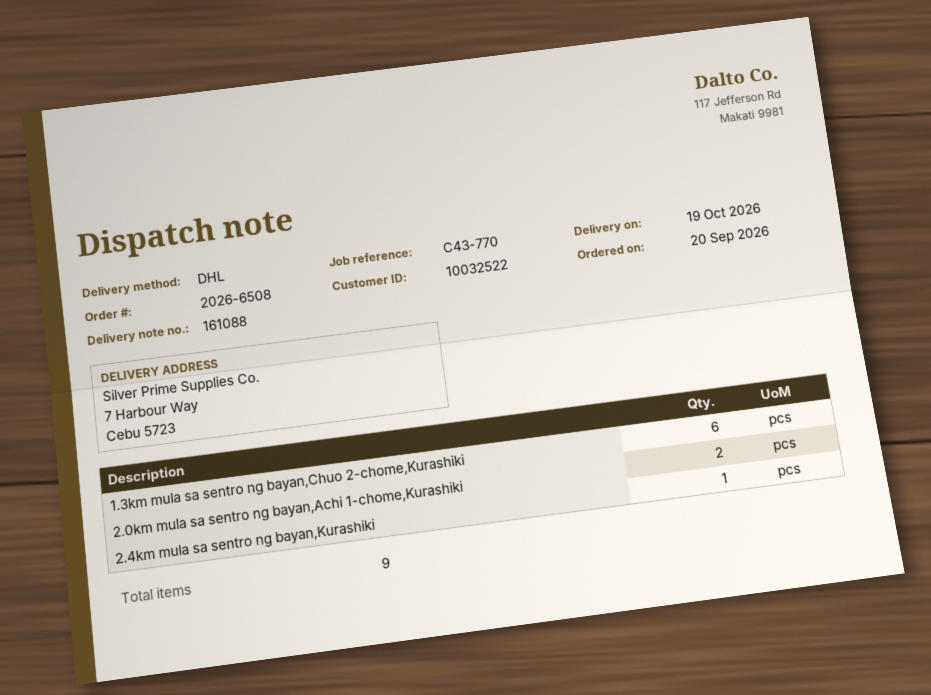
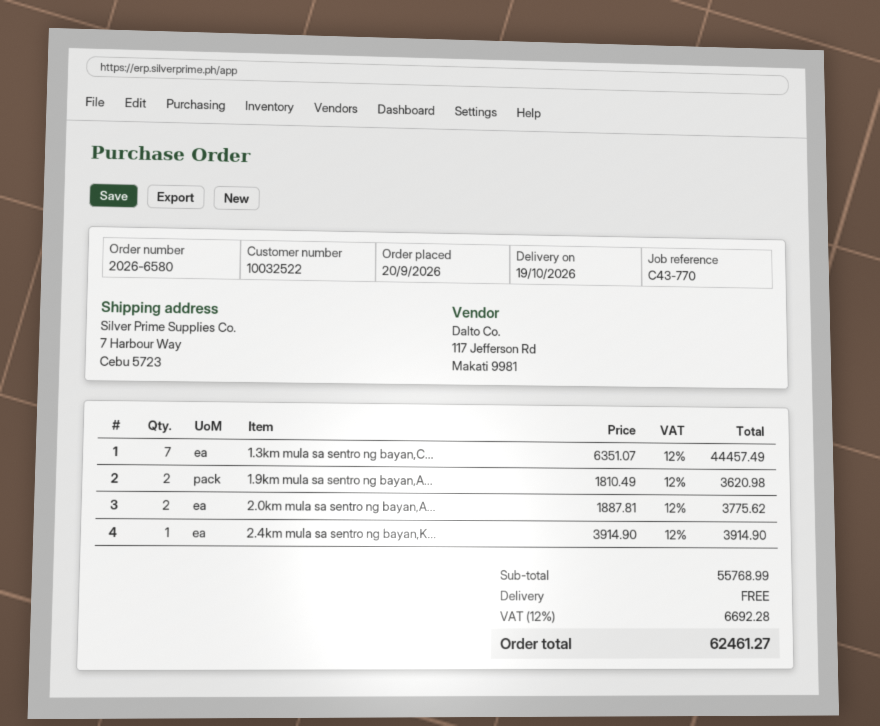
order number: 2026-6508 -> 2026-6580
1.3km mula sa sentro ng bayan,Chuo 2-chome,Kurashiki: 6 -> 7
1.9km mula sa sentro ng bayan,A...: none -> 2

